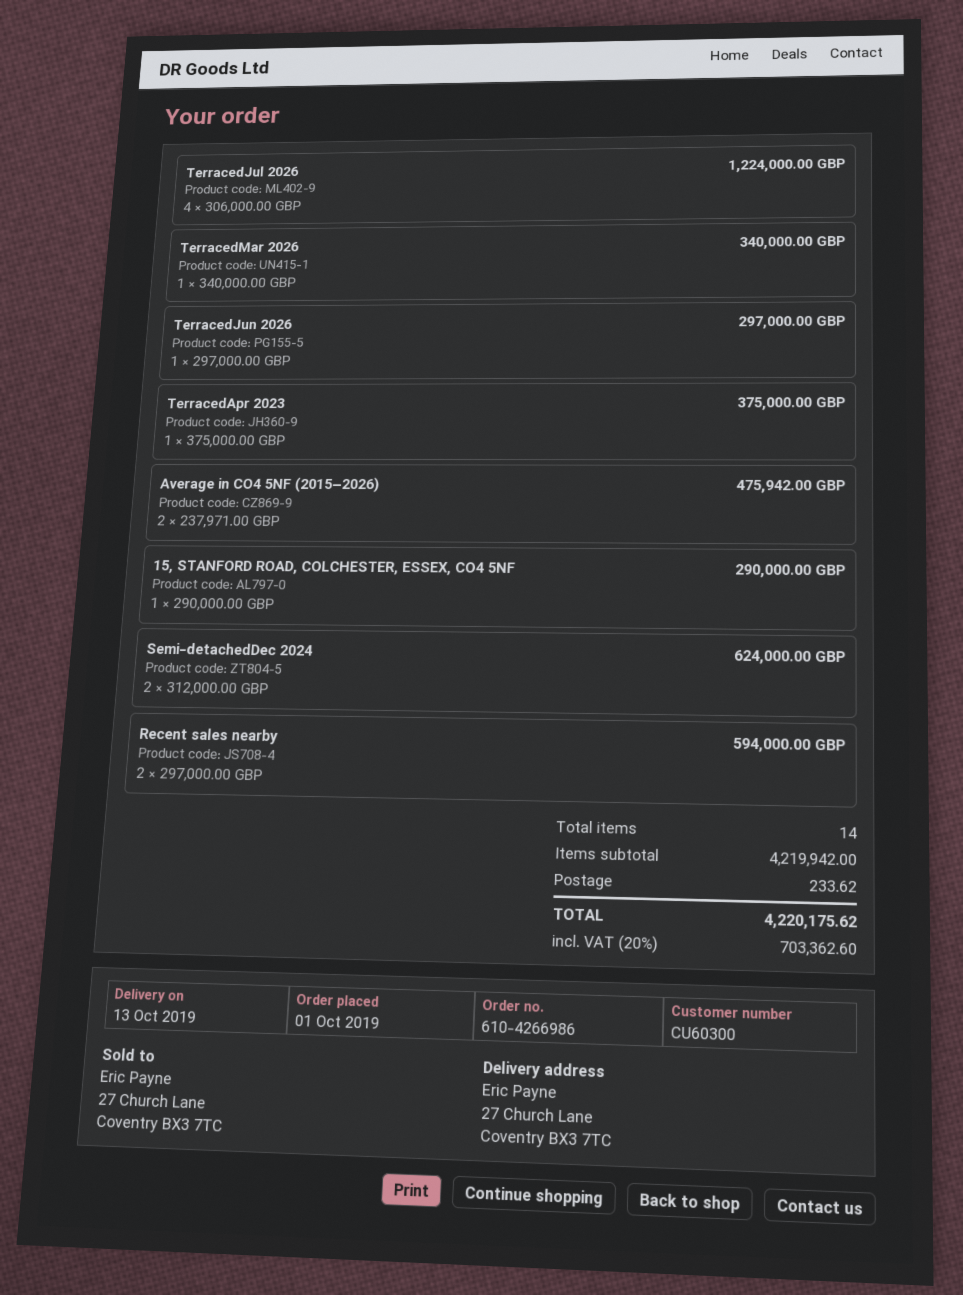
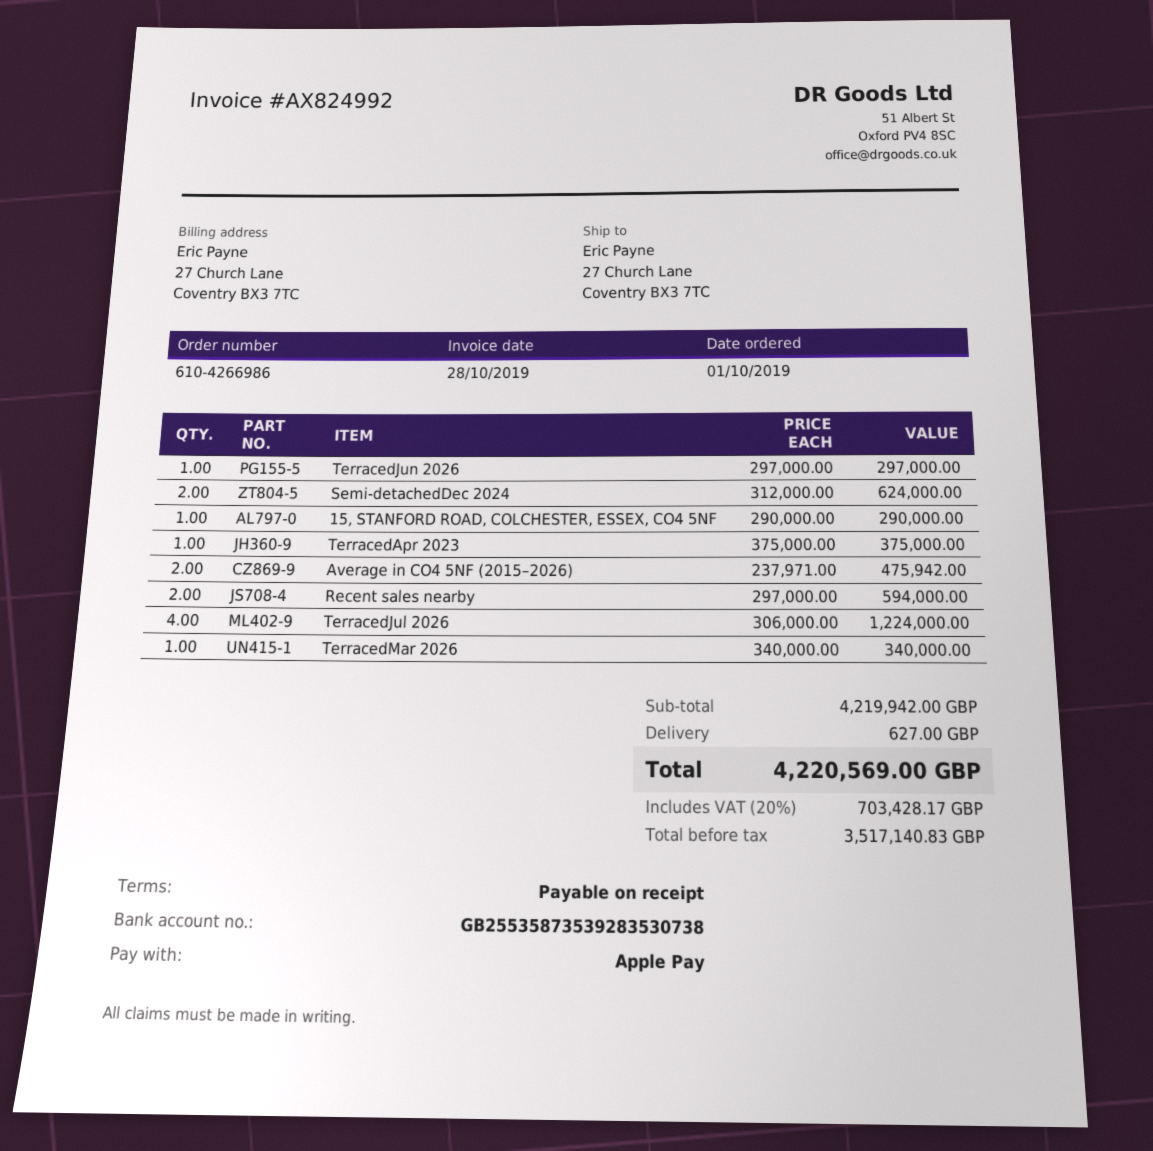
shipping: 233.62 -> 627.00
tax: 20% = 703362.60 -> 20% = 703428.17
total: 4220175.62 -> 4220569.00

